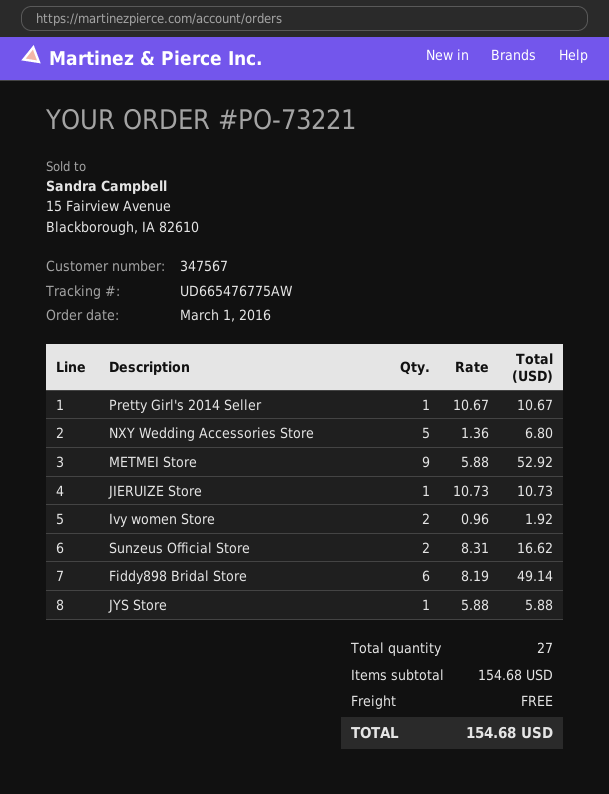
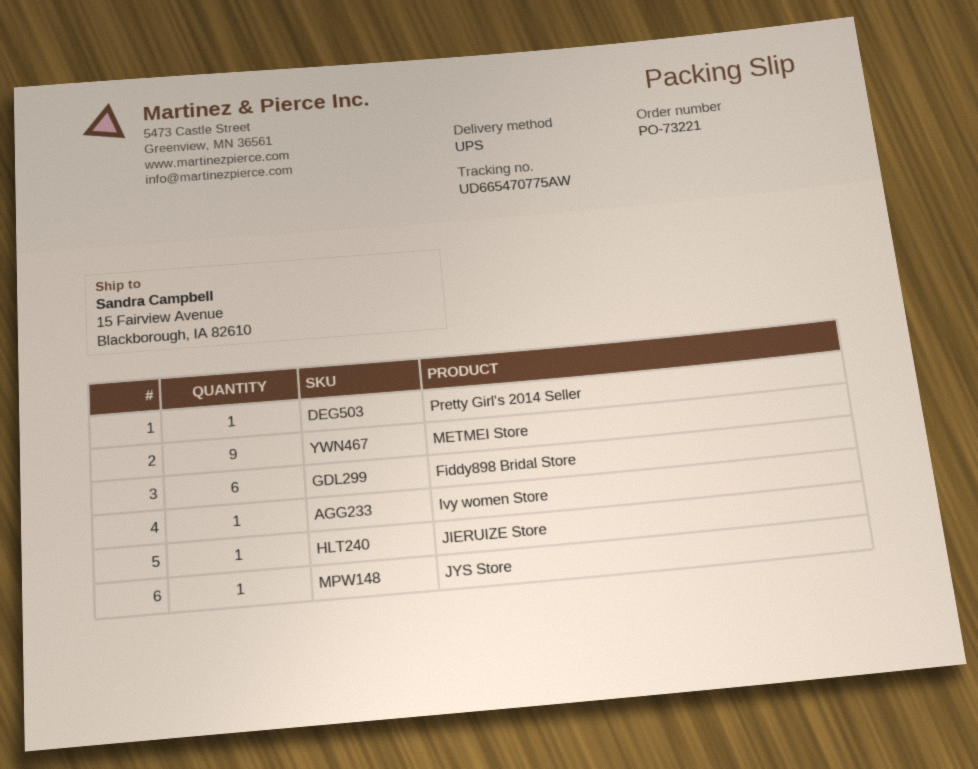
tracking number: UD665476775AW -> UD665470775AW
NXY Wedding Accessories Store: 5 -> none
Ivy women Store: 2 -> 1
Sunzeus Official Store: 2 -> none

